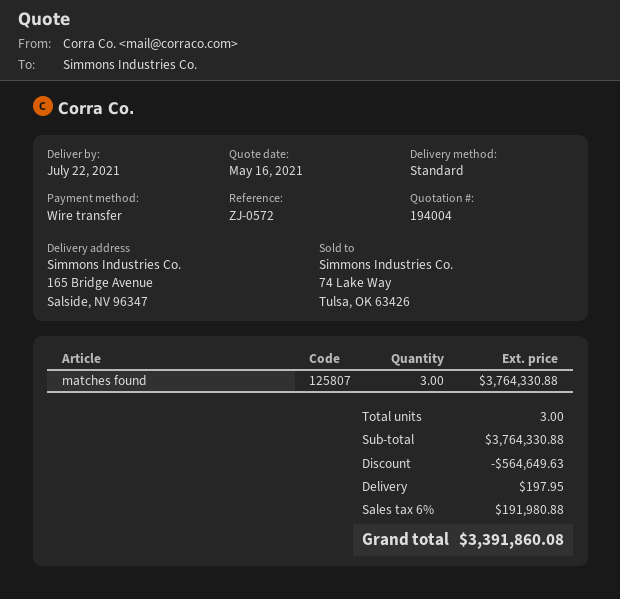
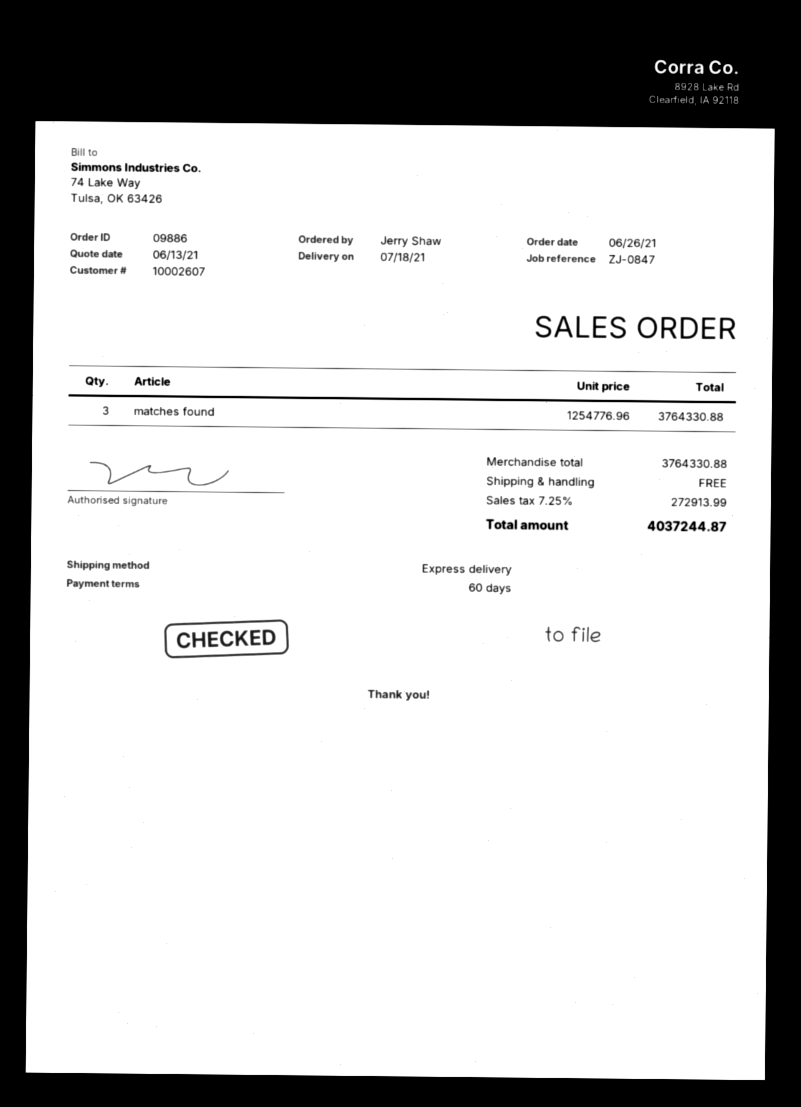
quote date: 2021-05-16 -> 2021-06-13
delivery date: 2021-07-22 -> 2021-07-18
reference: ZJ-0572 -> ZJ-0847
shipping method: standard -> express
discount: 564649.63 -> none
shipping: 197.95 -> 0.00
tax: 6% = 191980.88 -> 7.25% = 272913.99
total: 3391860.08 -> 4037244.87

